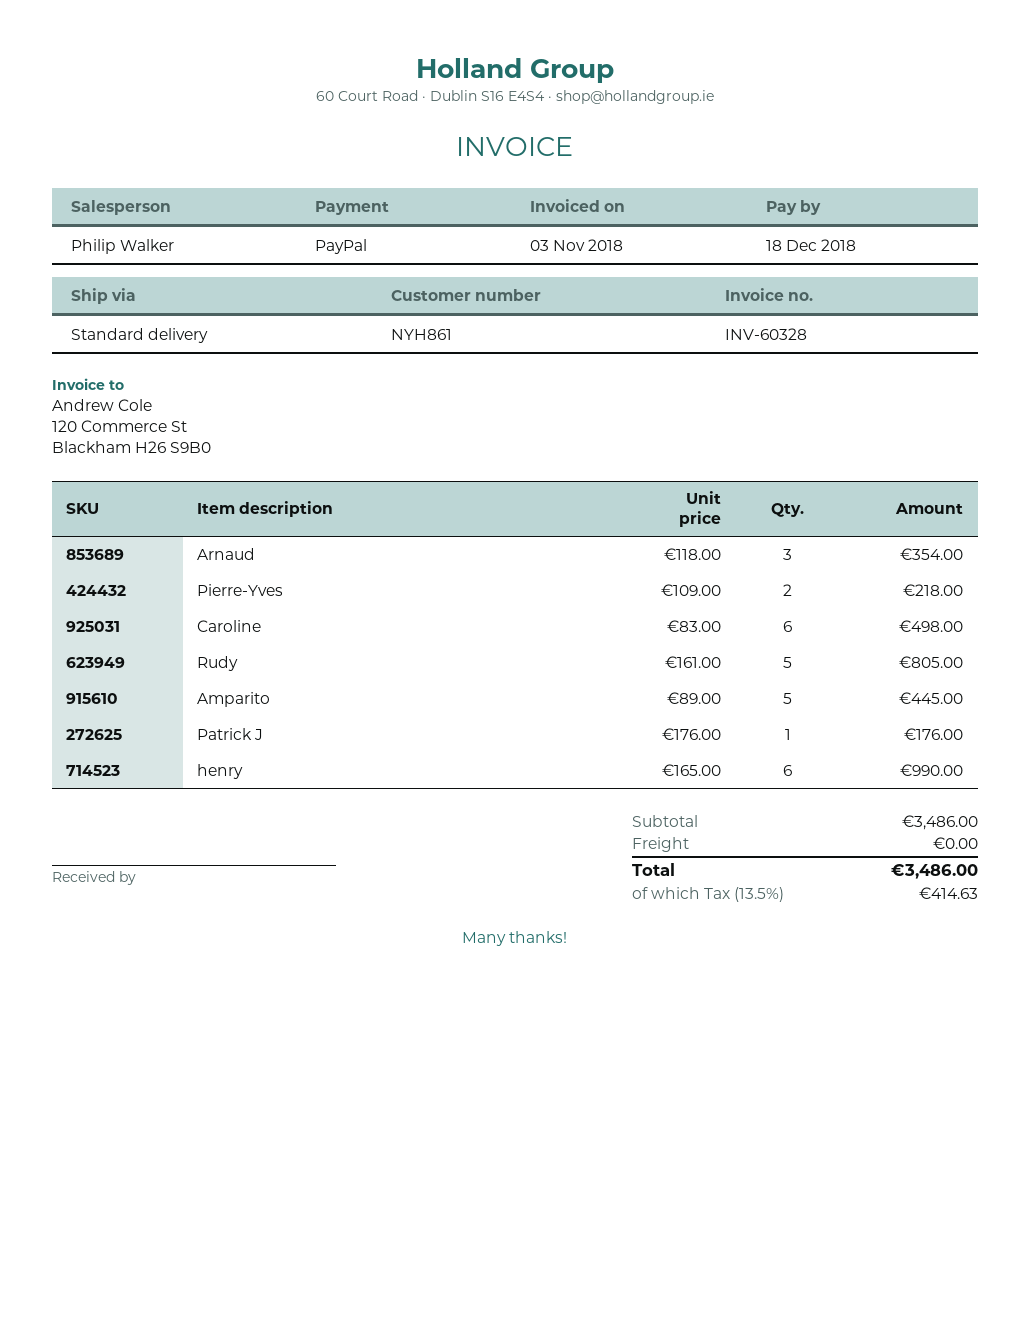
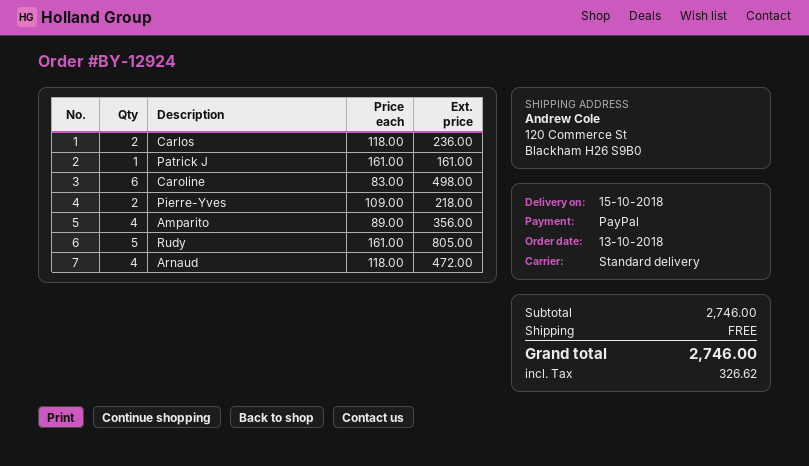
Arnaud: 3 x 118.00 = 354.00 -> 4 x 118.00 = 472.00
Amparito: 5 x 89.00 = 445.00 -> 4 x 89.00 = 356.00
Patrick J: 1 x 176.00 = 176.00 -> 1 x 161.00 = 161.00
henry: 6 x 165.00 = 990.00 -> none
Carlos: none -> 2 x 118.00 = 236.00
subtotal: 3486.00 -> 2746.00
tax: 414.63 -> 326.62
total: 3486.00 -> 2746.00

